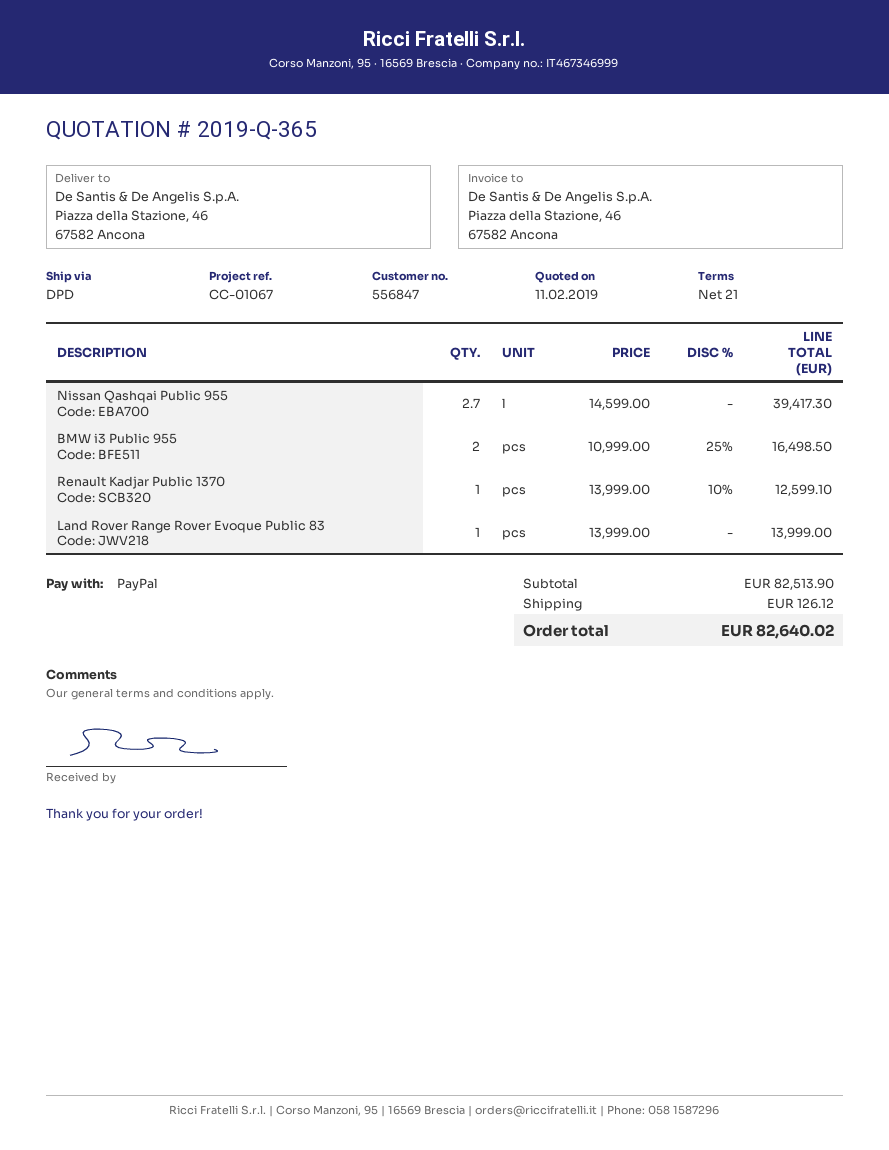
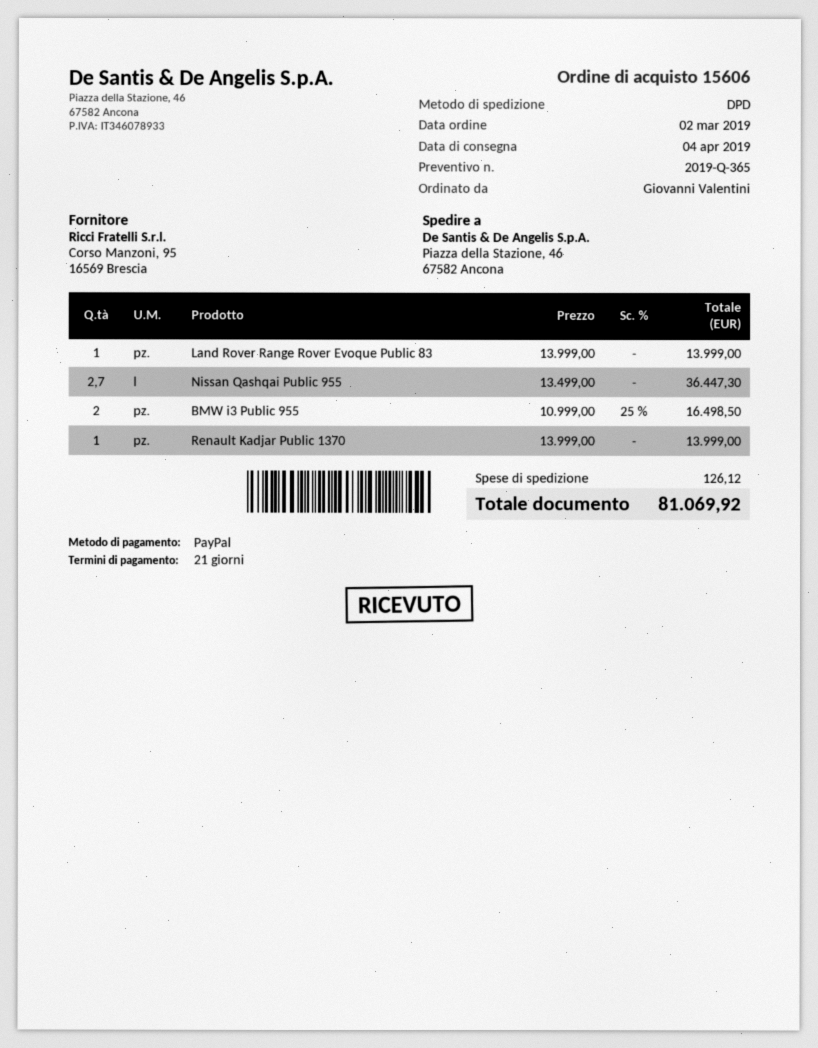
Nissan Qashqai Public 955: 2.7 x 14599.00 = 39417.30 -> 2.7 x 13499.00 = 36447.30
Renault Kadjar Public 1370: 1 x 13999.00 - 10% = 12599.10 -> 1 x 13999.00 = 13999.00
total: 82640.02 -> 81069.92

